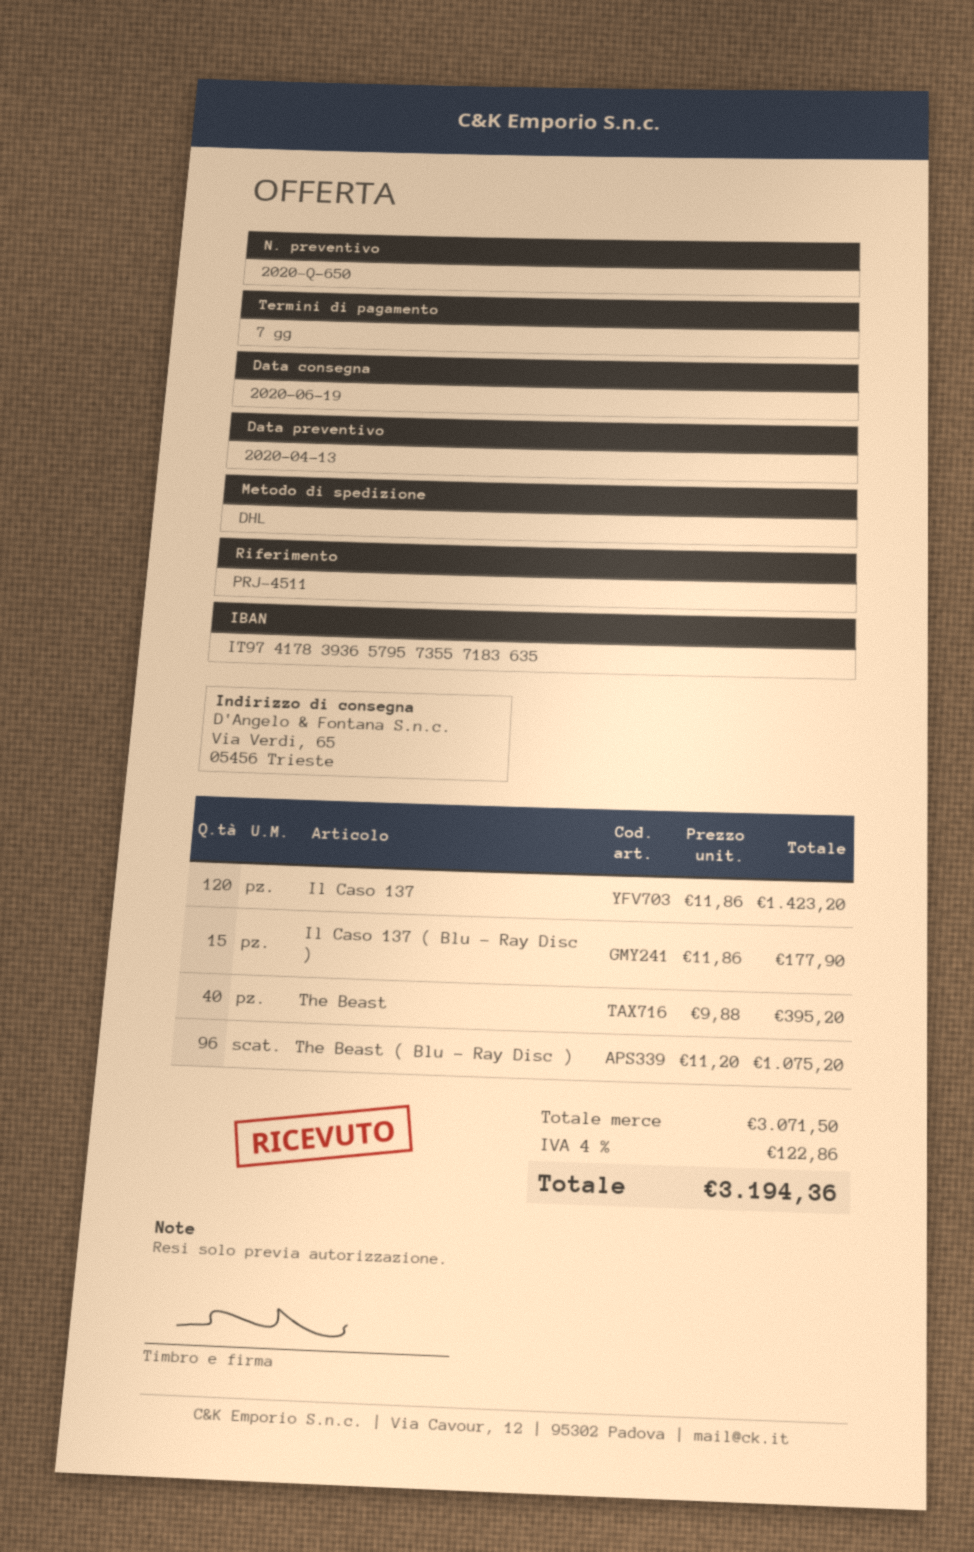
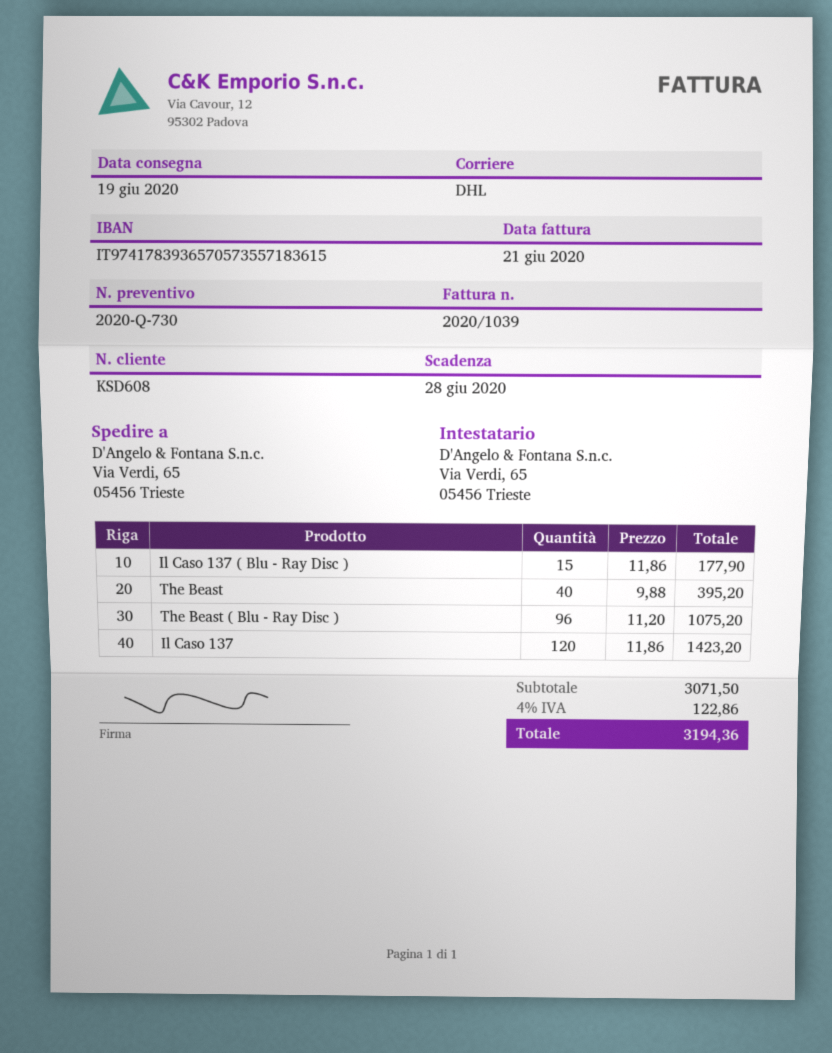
quote number: 2020-Q-650 -> 2020-Q-730
bank account: IT9741783936579573557183635 -> IT9741783936570573557183615

